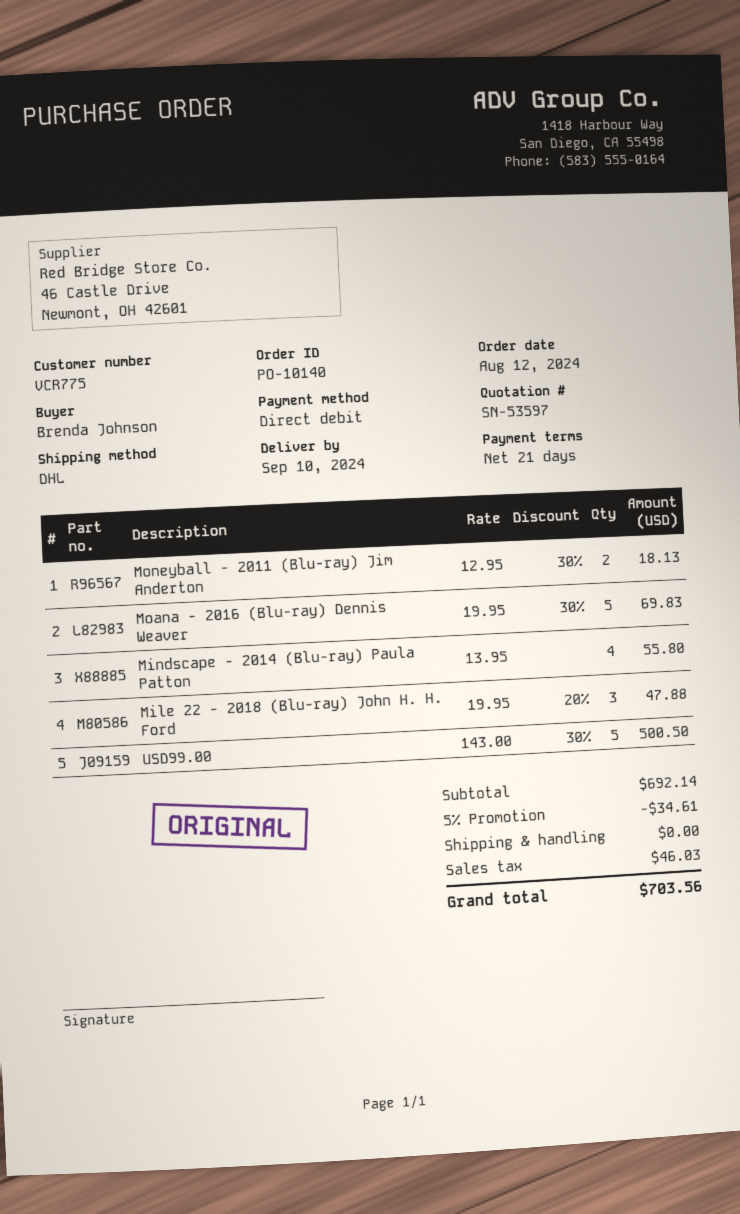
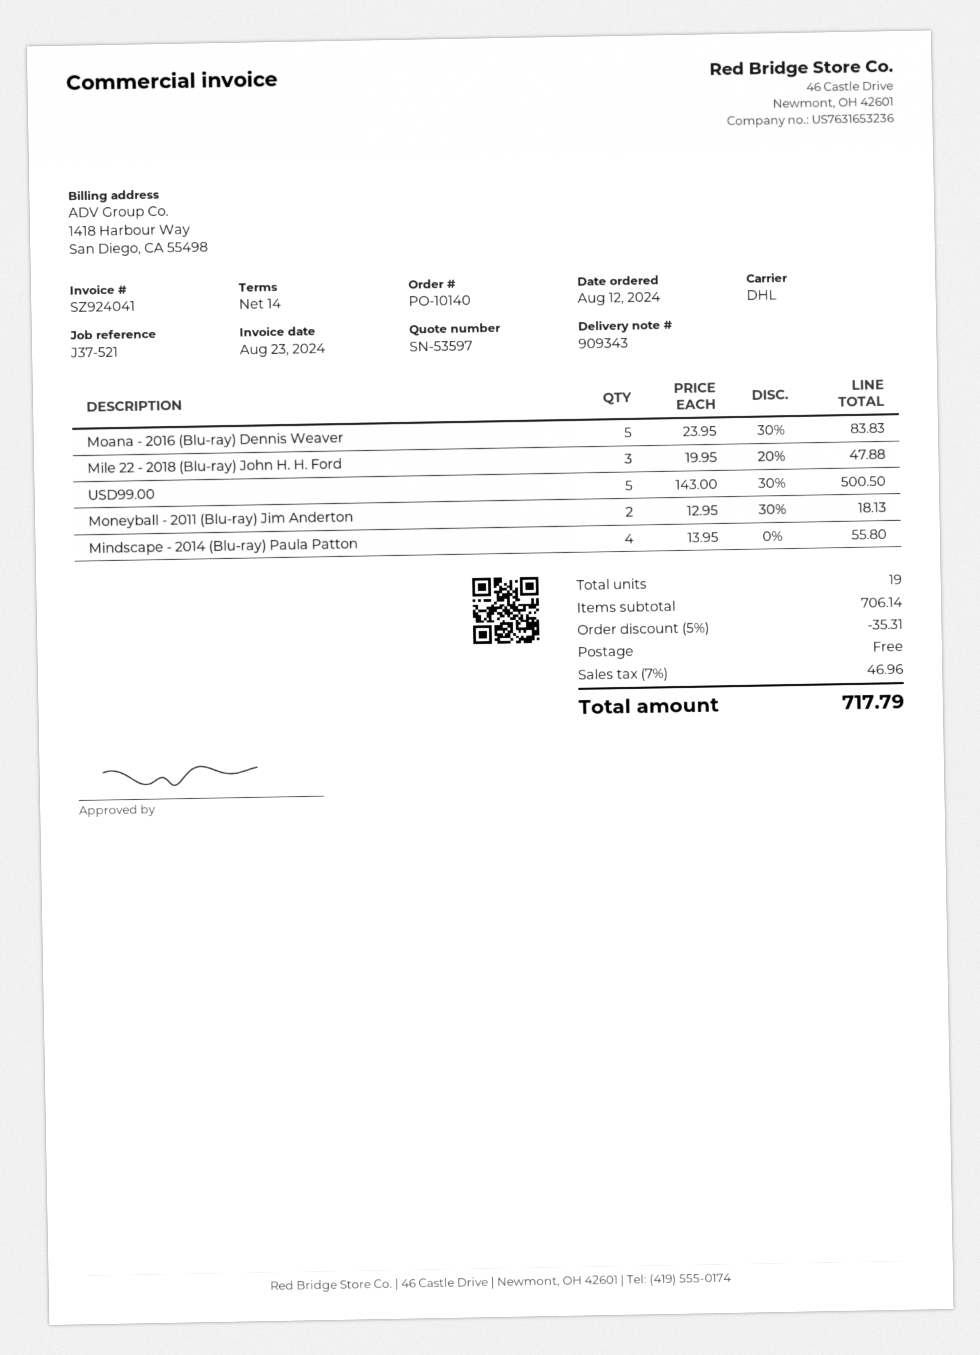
payment terms: 21 days -> 14 days
Moana - 2016 (Blu-ray) Dennis Weaver: 5 x 19.95 - 30% = 69.83 -> 5 x 23.95 - 30% = 83.83
subtotal: 692.14 -> 706.14
discount: 5% = 34.61 -> 5% = 35.31
tax: 46.03 -> 46.96
total: 703.56 -> 717.79

